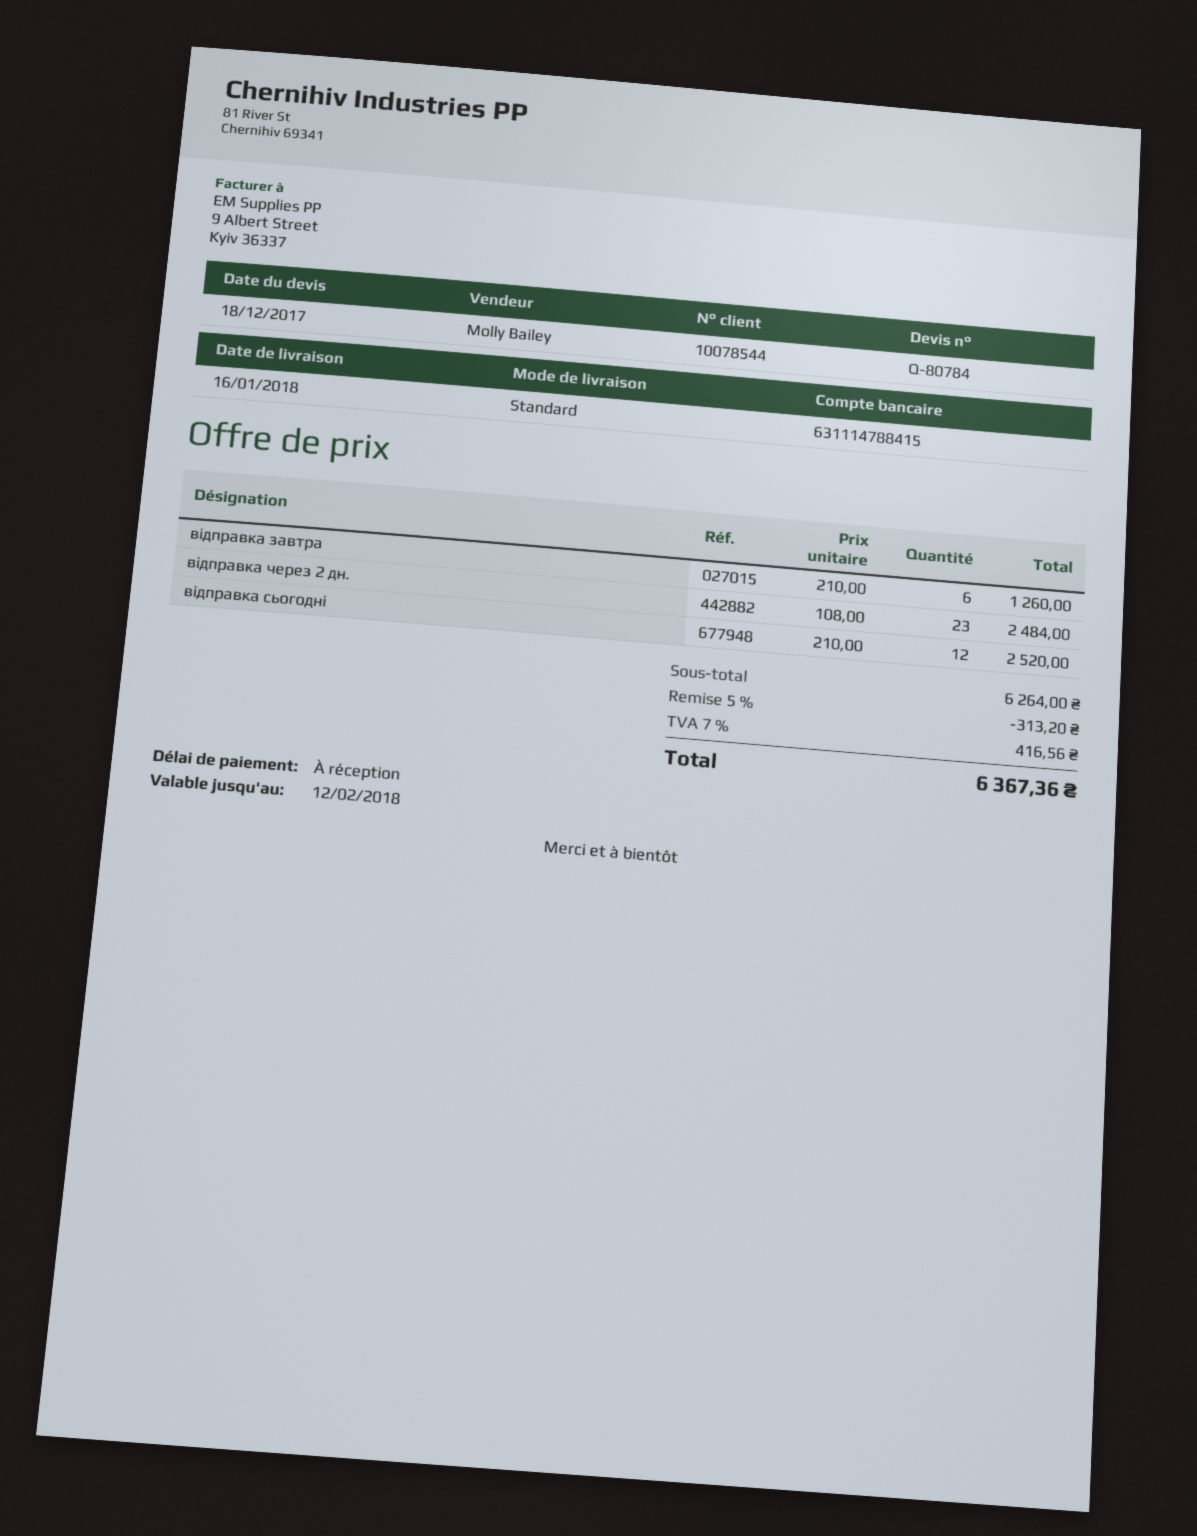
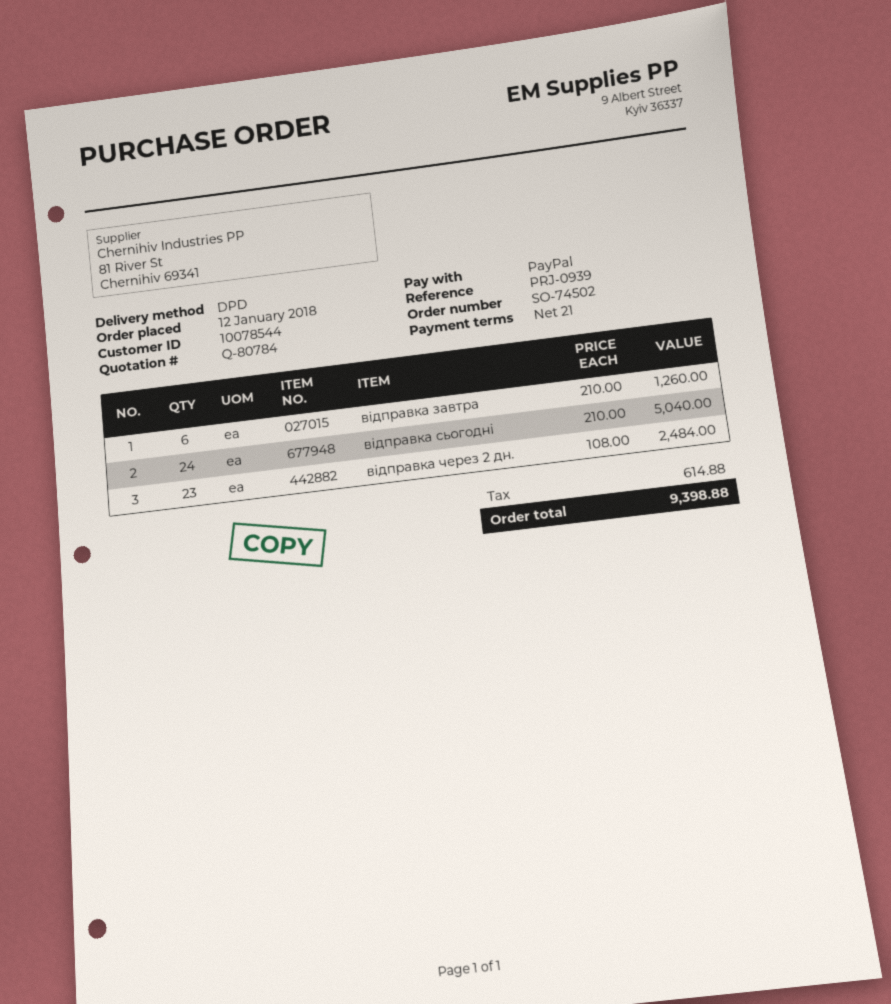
payment terms: on receipt -> 21 days
shipping method: standard -> DPD
відправка сьогодні: 12 x 210.00 = 2520.00 -> 24 x 210.00 = 5040.00
discount: 5% = 313.20 -> none
tax: 416.56 -> 614.88
total: 6367.36 -> 9398.88

